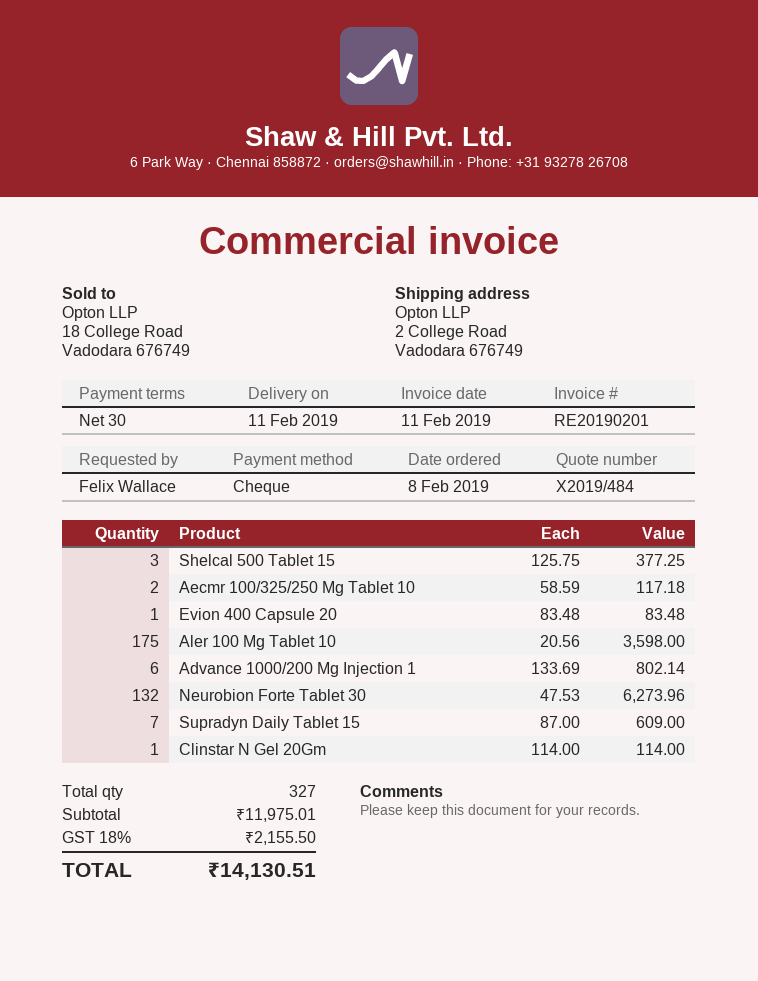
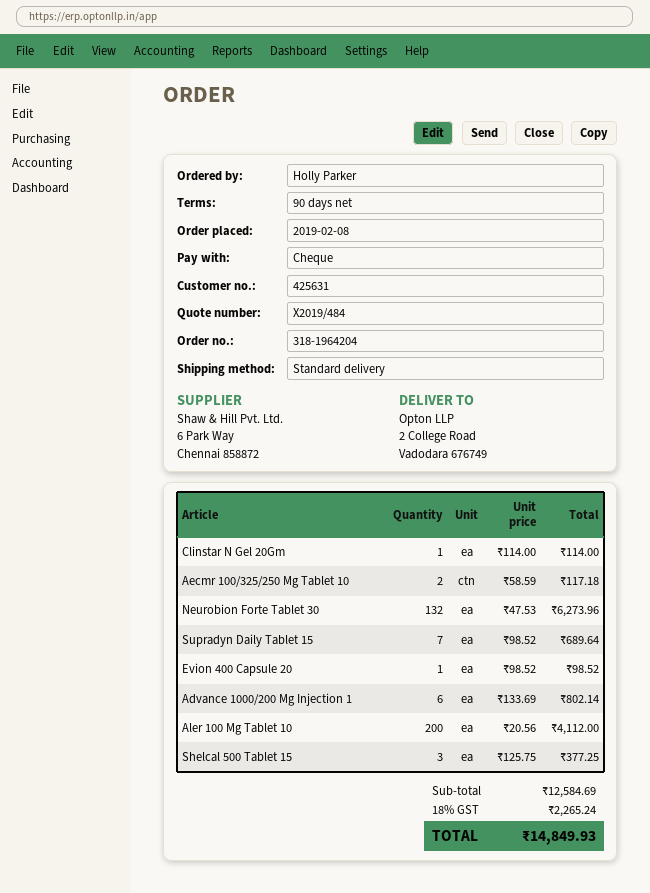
payment terms: 30 days -> 90 days
ordered by: Felix Wallace -> Holly Parker
Evion 400 Capsule 20: 1 x 83.48 = 83.48 -> 1 x 98.52 = 98.52
Aler 100 Mg Tablet 10: 175 x 20.56 = 3598.00 -> 200 x 20.56 = 4112.00
Supradyn Daily Tablet 15: 7 x 87.00 = 609.00 -> 7 x 98.52 = 689.64
subtotal: 11975.01 -> 12584.69
tax: 18% = 2155.50 -> 18% = 2265.24
total: 14130.51 -> 14849.93

